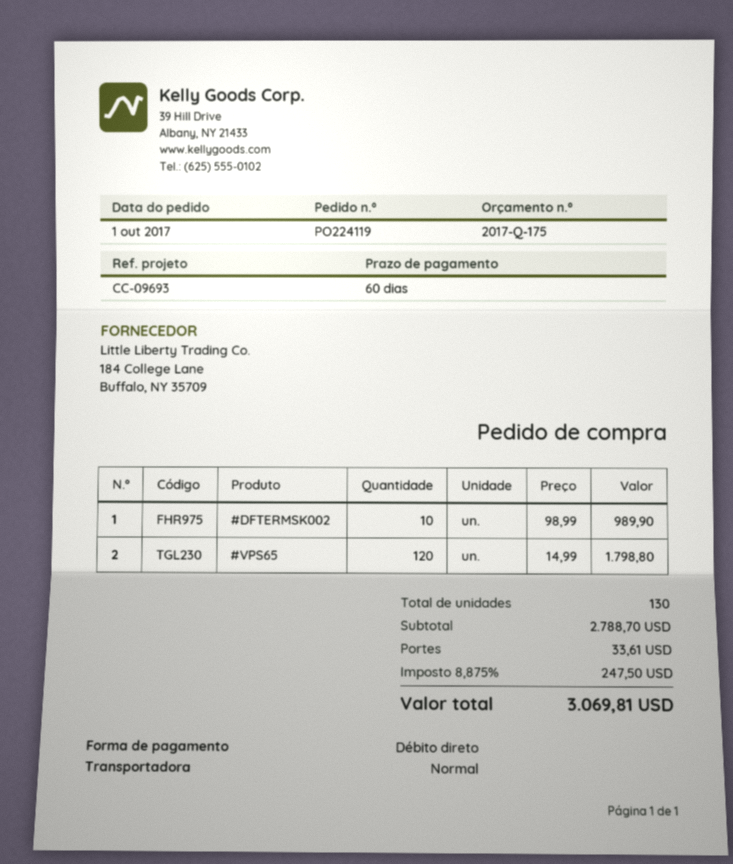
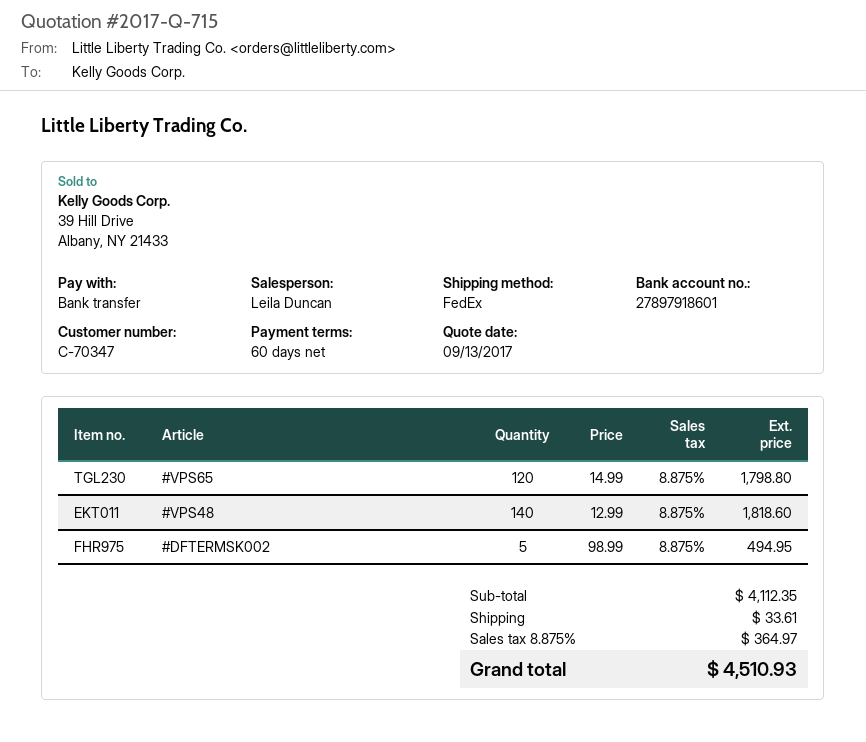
quote number: 2017-Q-175 -> 2017-Q-715
payment method: direct debit -> bank transfer
shipping method: standard -> FedEx
#DFTERMSK002: 10 x 98.99 = 989.90 -> 5 x 98.99 = 494.95
#VPS48: none -> 140 x 12.99 = 1818.60
subtotal: 2788.70 -> 4112.35
tax: 8.875% = 247.50 -> 8.875% = 364.97
total: 3069.81 -> 4510.93

